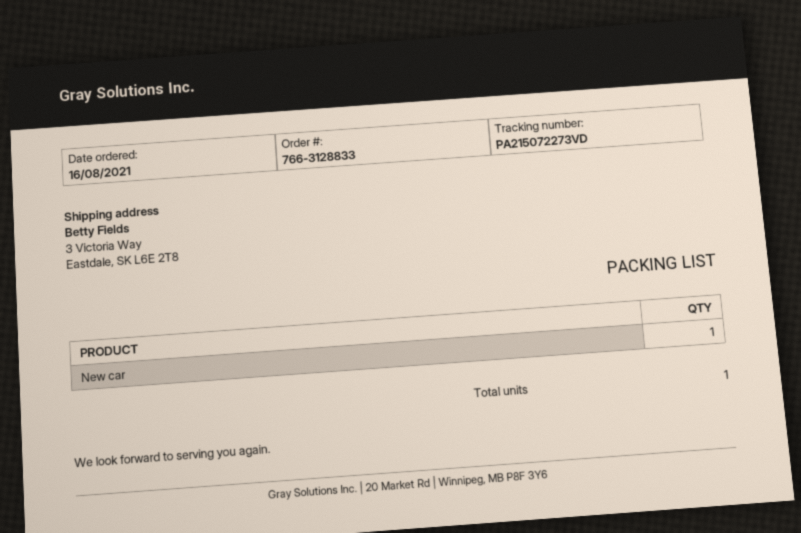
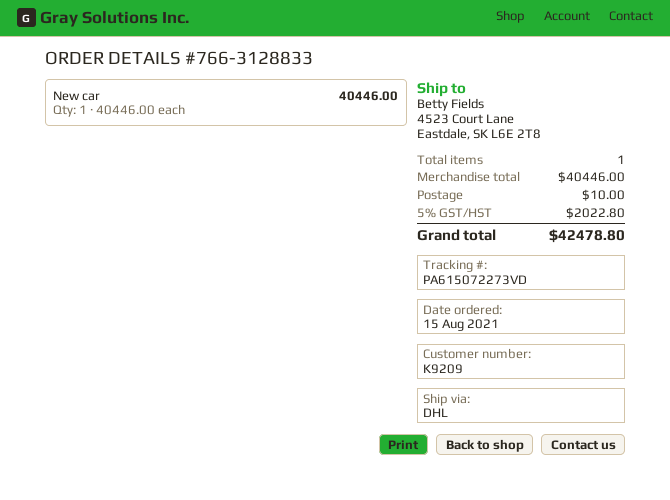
order date: 2021-08-16 -> 2021-08-15
tracking number: PA215072273VD -> PA615072273VD
ship to: 3 Victoria Way, Eastdale, SK L6E 2T8 -> 4523 Court Lane, Eastdale, SK L6E 2T8

